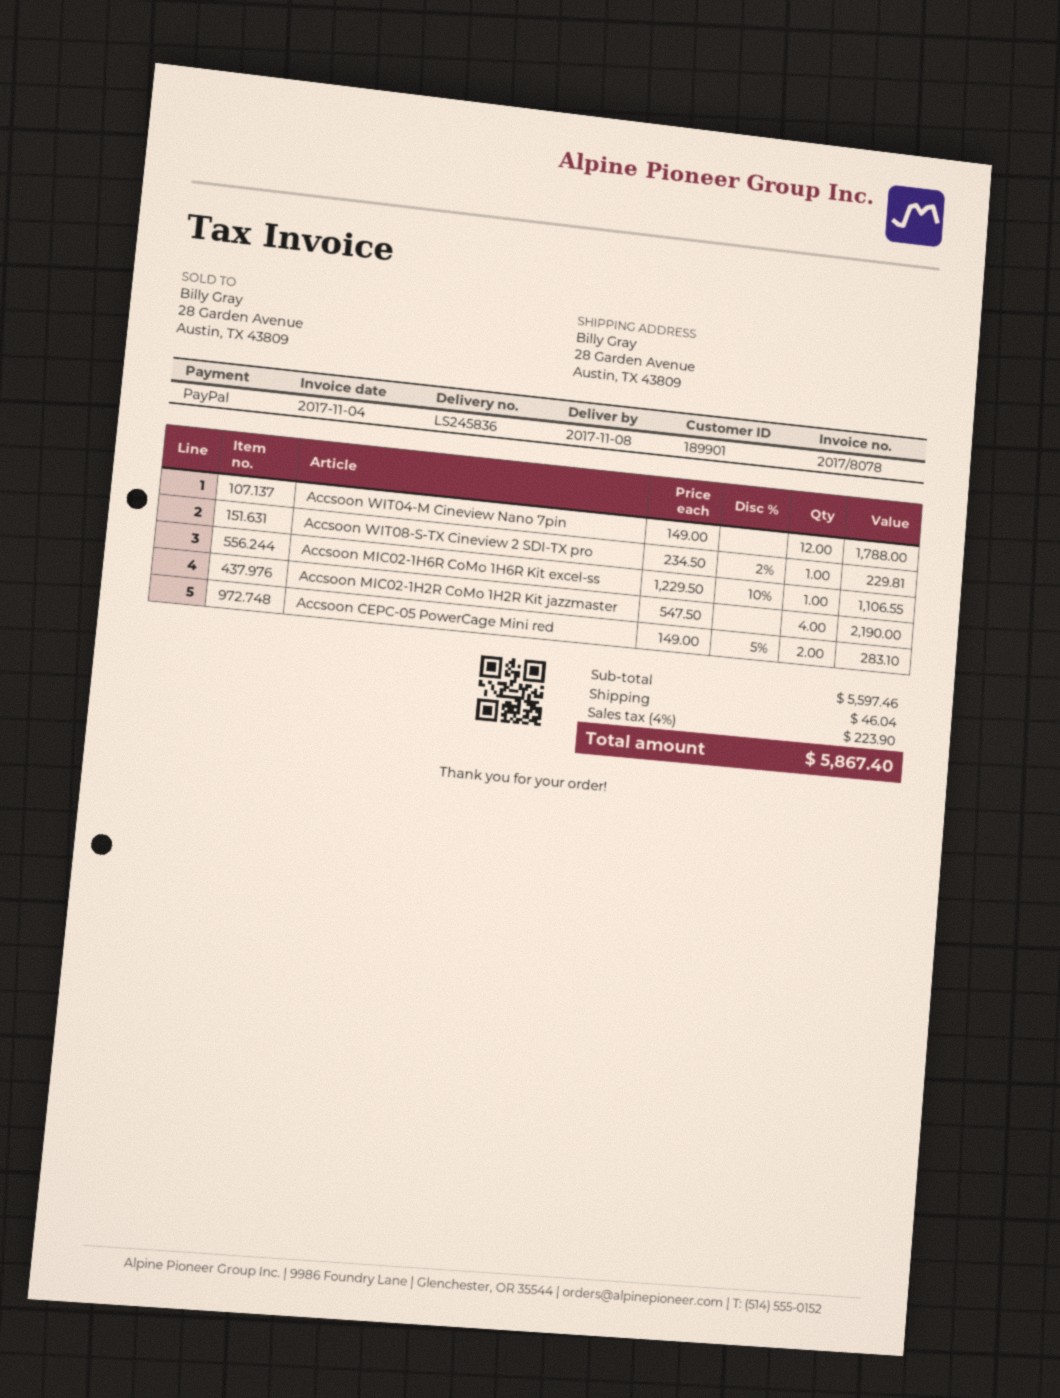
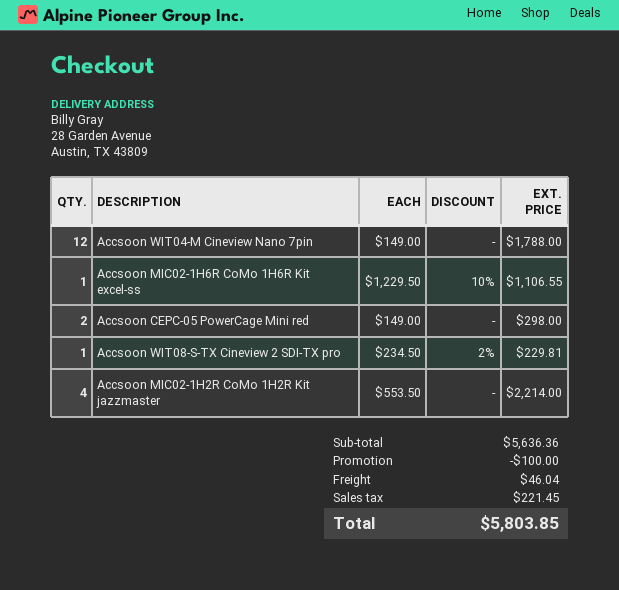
Accsoon MIC02-1H2R CoMo 1H2R Kit jazzmaster: 4 x 547.50 = 2190.00 -> 4 x 553.50 = 2214.00
Accsoon CEPC-05 PowerCage Mini red: 2 x 149.00 - 5% = 283.10 -> 2 x 149.00 = 298.00
subtotal: 5597.46 -> 5636.36
discount: none -> 100.00
tax: 223.90 -> 221.45
total: 5867.40 -> 5803.85

